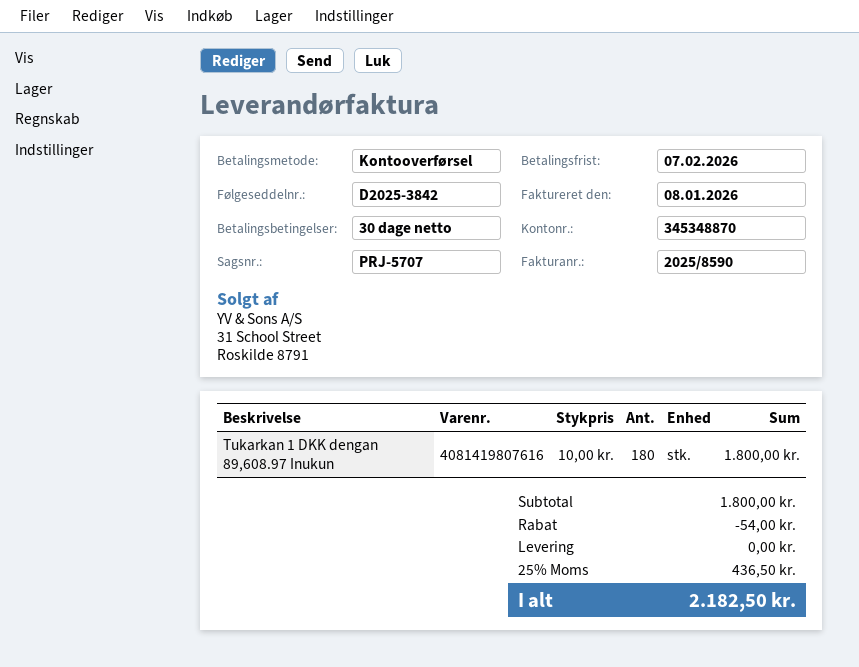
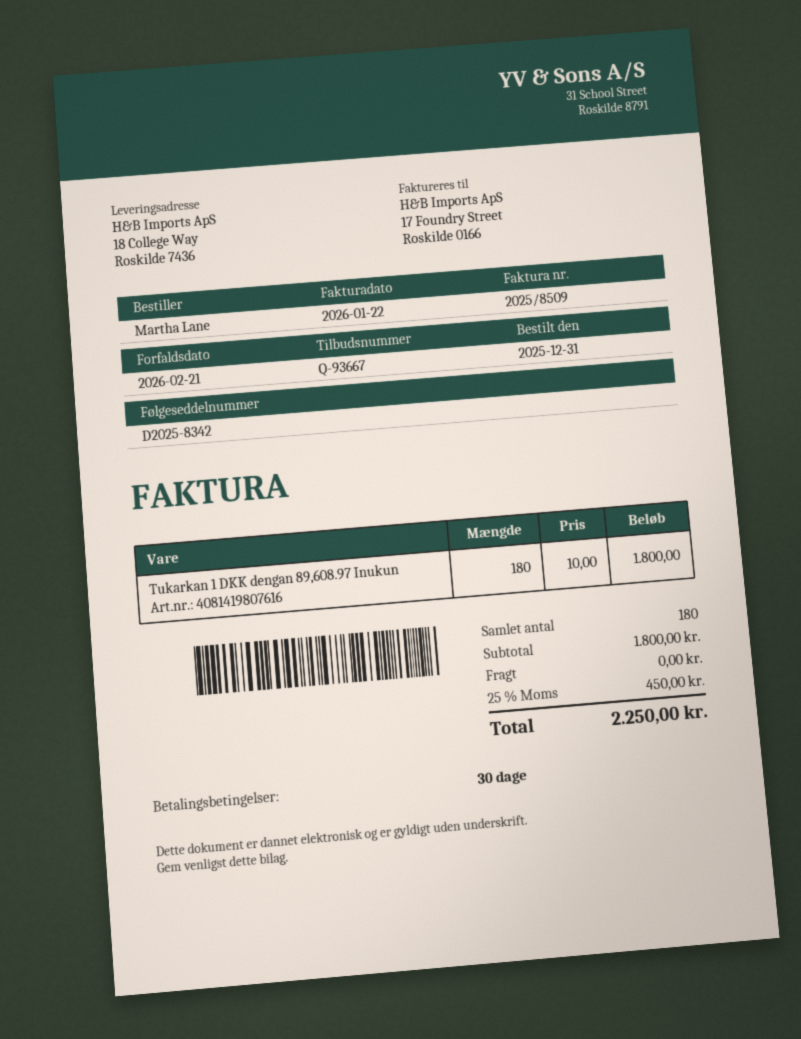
delivery note number: D2025-3842 -> D2025-8342
invoice number: 2025/8590 -> 2025/8509
invoice date: 2026-01-08 -> 2026-01-22
due date: 2026-02-07 -> 2026-02-21
discount: 54.00 -> none
tax: 25% = 436.50 -> 25% = 450.00
total: 2182.50 -> 2250.00

